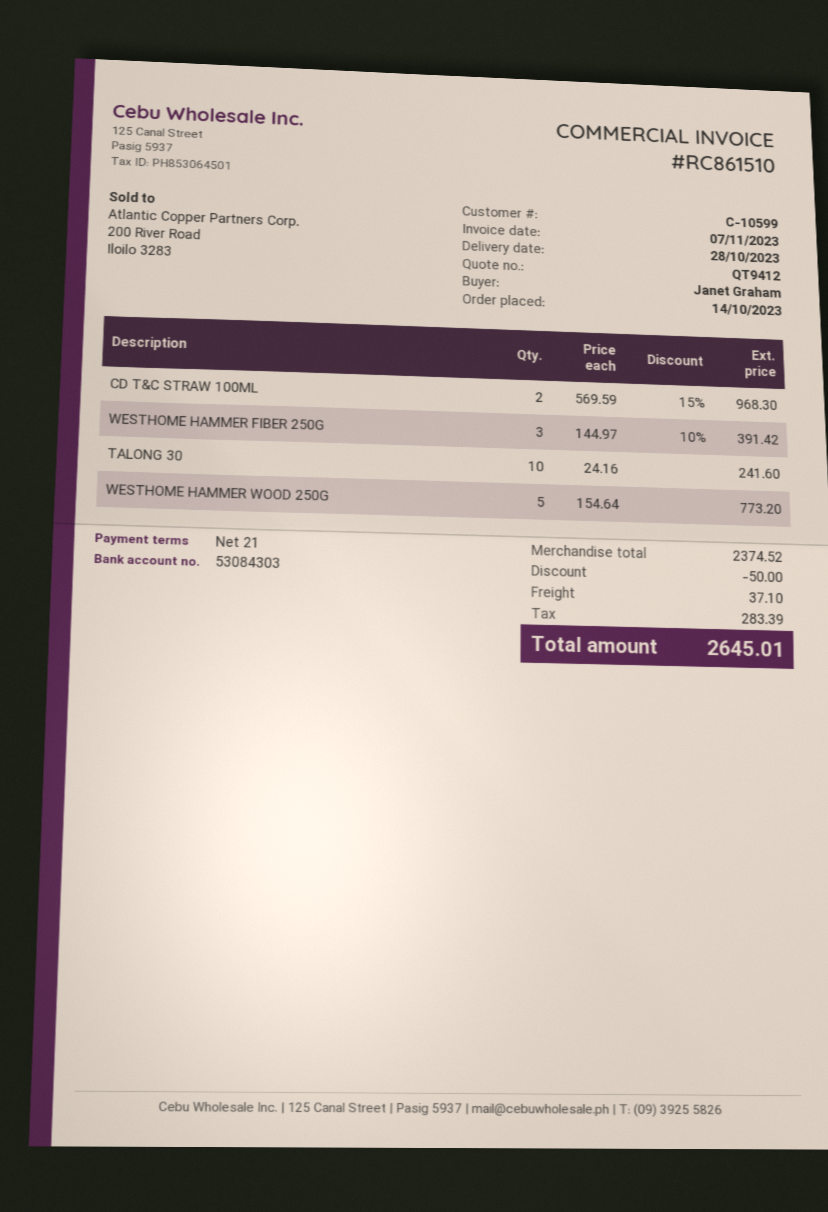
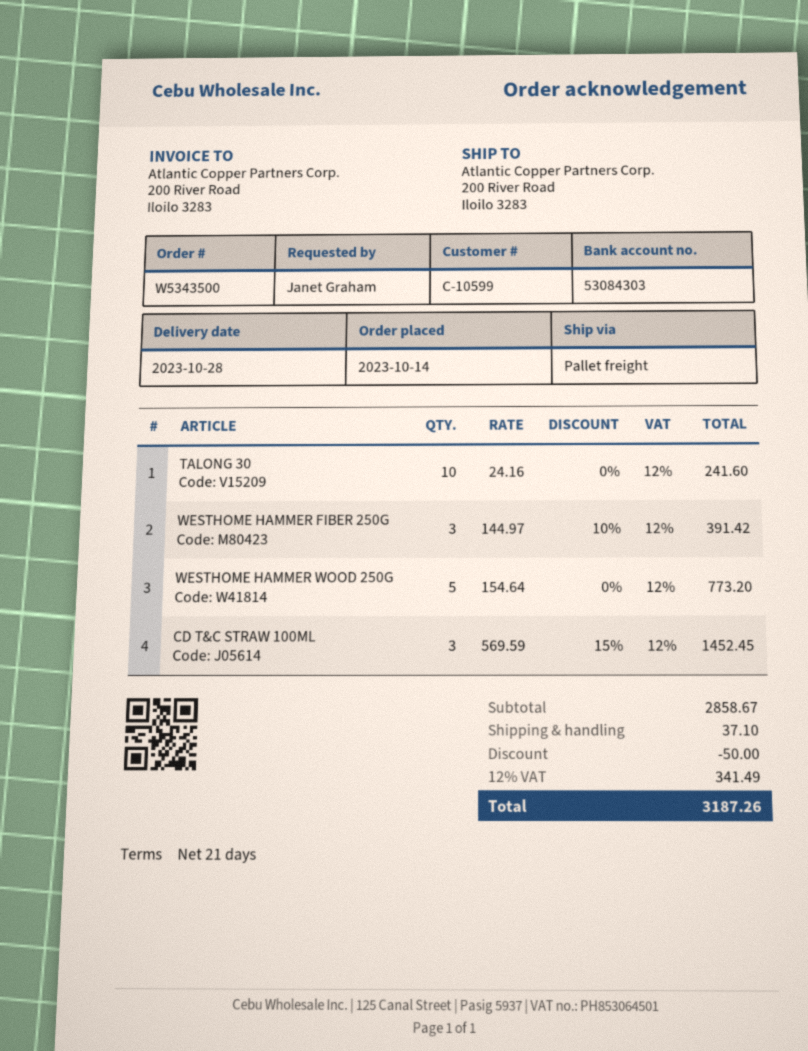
CD T&C STRAW 100ML: 2 x 569.59 - 15% = 968.30 -> 3 x 569.59 - 15% = 1452.45
subtotal: 2374.52 -> 2858.67
tax: 283.39 -> 341.49
total: 2645.01 -> 3187.26

